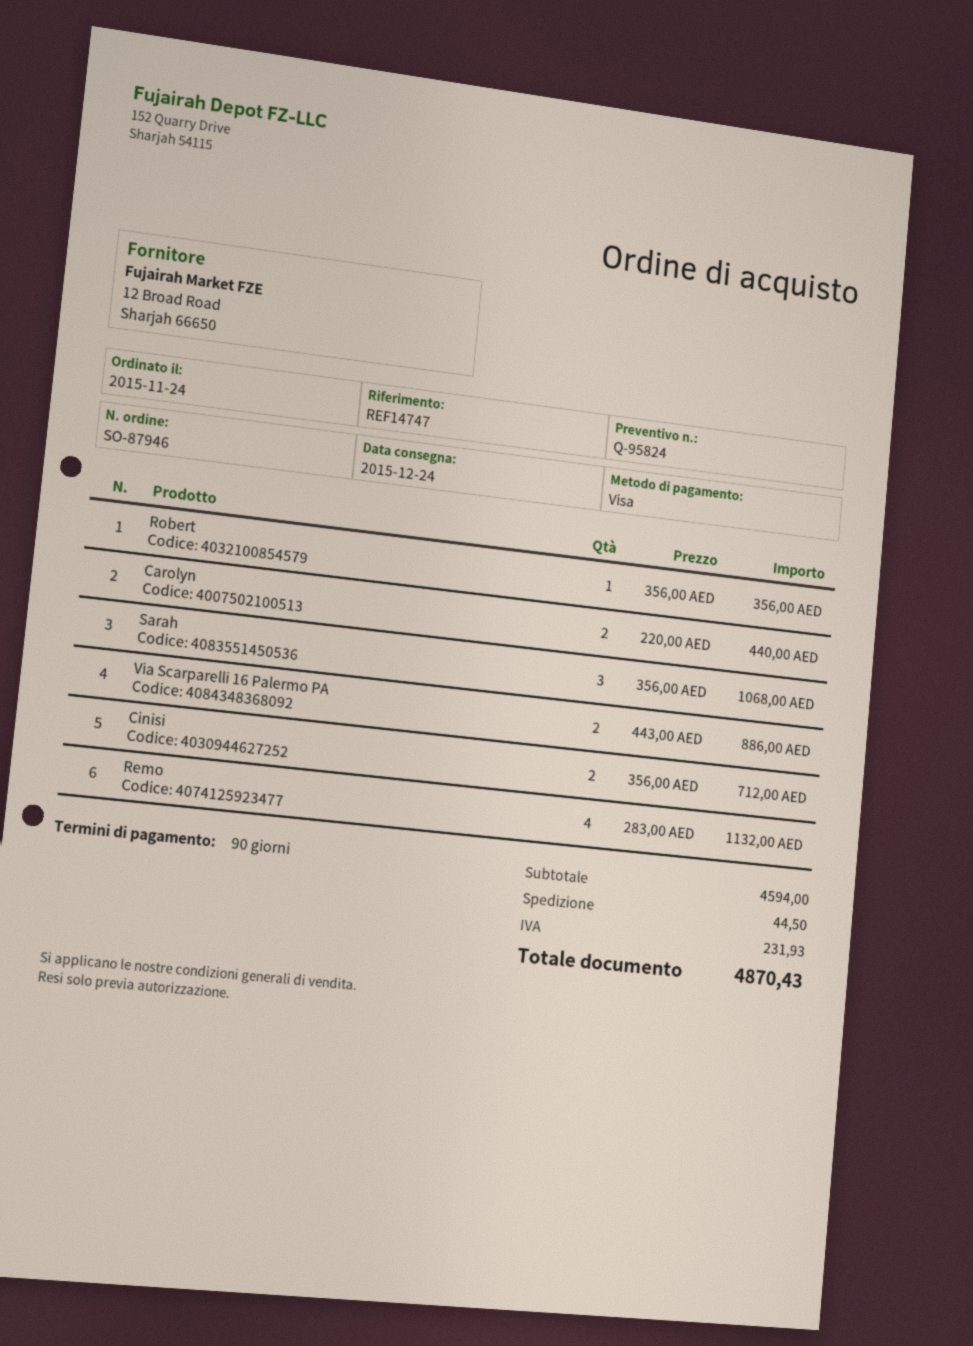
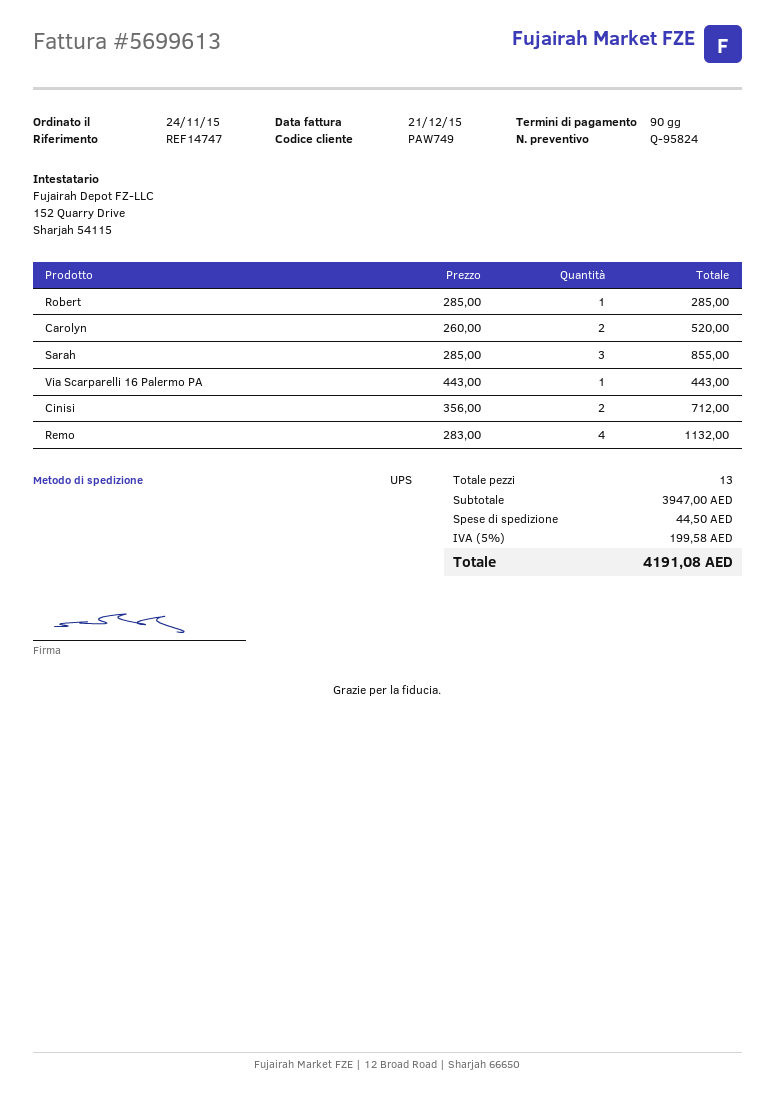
Robert: 1 x 356.00 = 356.00 -> 1 x 285.00 = 285.00
Carolyn: 2 x 220.00 = 440.00 -> 2 x 260.00 = 520.00
Sarah: 3 x 356.00 = 1068.00 -> 3 x 285.00 = 855.00
Via Scarparelli 16 Palermo PA: 2 x 443.00 = 886.00 -> 1 x 443.00 = 443.00
subtotal: 4594.00 -> 3947.00
tax: 231.93 -> 199.58
total: 4870.43 -> 4191.08

